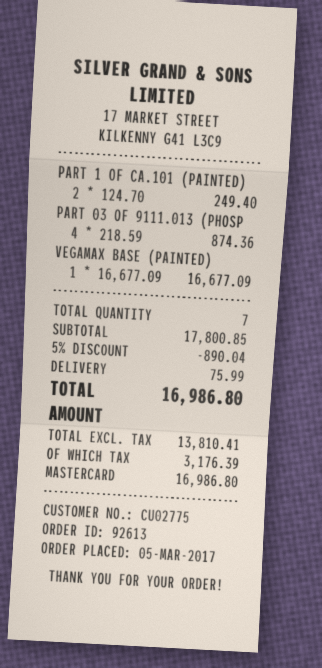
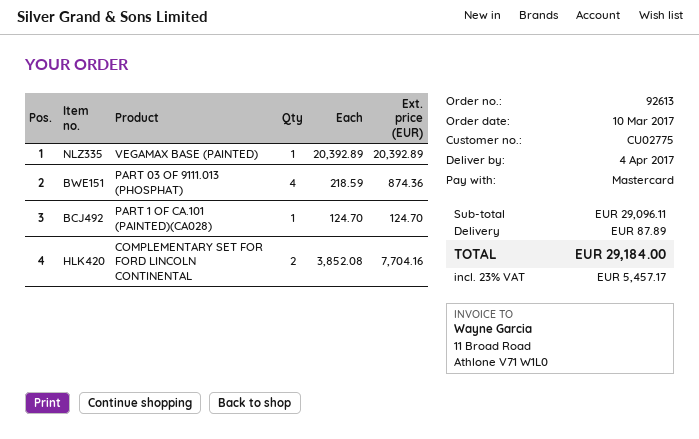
order date: 2017-03-05 -> 2017-03-10
PART 1 OF CA.101 (PAINTED): 2 x 124.70 = 249.40 -> 1 x 124.70 = 124.70
VEGAMAX BASE (PAINTED): 1 x 16677.09 = 16677.09 -> 1 x 20392.89 = 20392.89
COMPLEMENTARY SET FOR FORD LINCOLN CONTINENTAL: none -> 2 x 3852.08 = 7704.16
subtotal: 17800.85 -> 29096.11
discount: 5% = 890.04 -> none
shipping: 75.99 -> 87.89
tax: 3176.39 -> 5457.17
total: 16986.80 -> 29184.00

